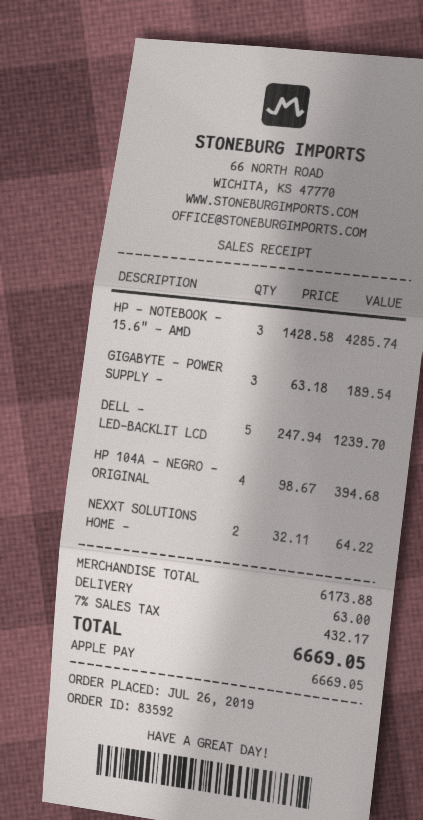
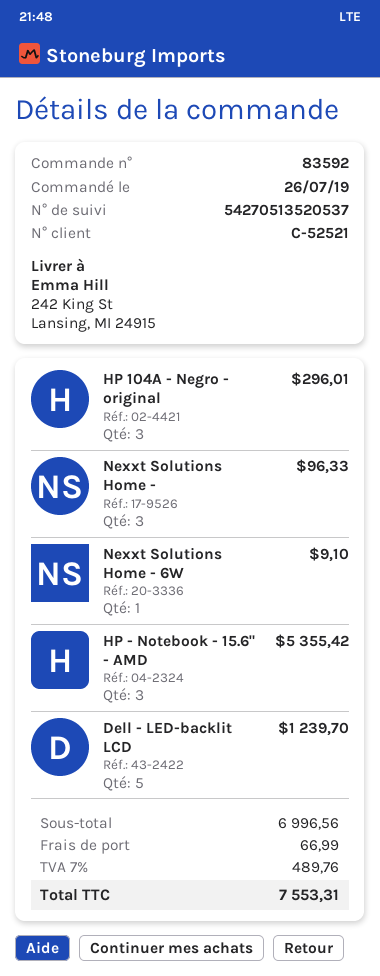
HP - NOTEBOOK - 15.6" - AMD: 3 for 4285.74 -> 3 for 5355.42
GIGABYTE - POWER SUPPLY -: 3 for 189.54 -> none
HP 104A - NEGRO - ORIGINAL: 4 for 394.68 -> 3 for 296.01
NEXXT SOLUTIONS HOME -: 2 for 64.22 -> 3 for 96.33
Nexxt Solutions Home - 6W: none -> 1 for 9.10
subtotal: 6173.88 -> 6996.56
shipping: 63.00 -> 66.99
tax: 7% = 432.17 -> 7% = 489.76
total: 6669.05 -> 7553.31

